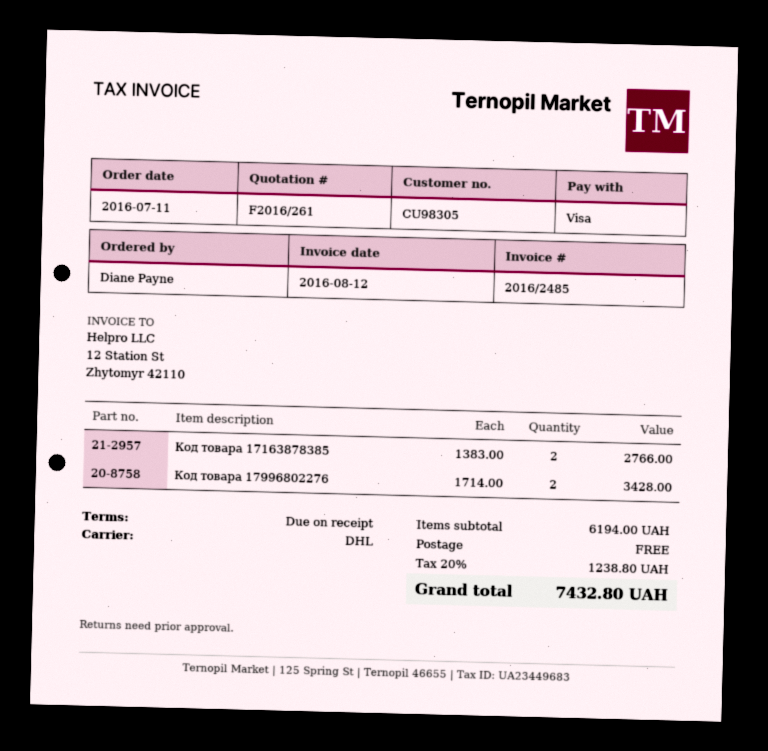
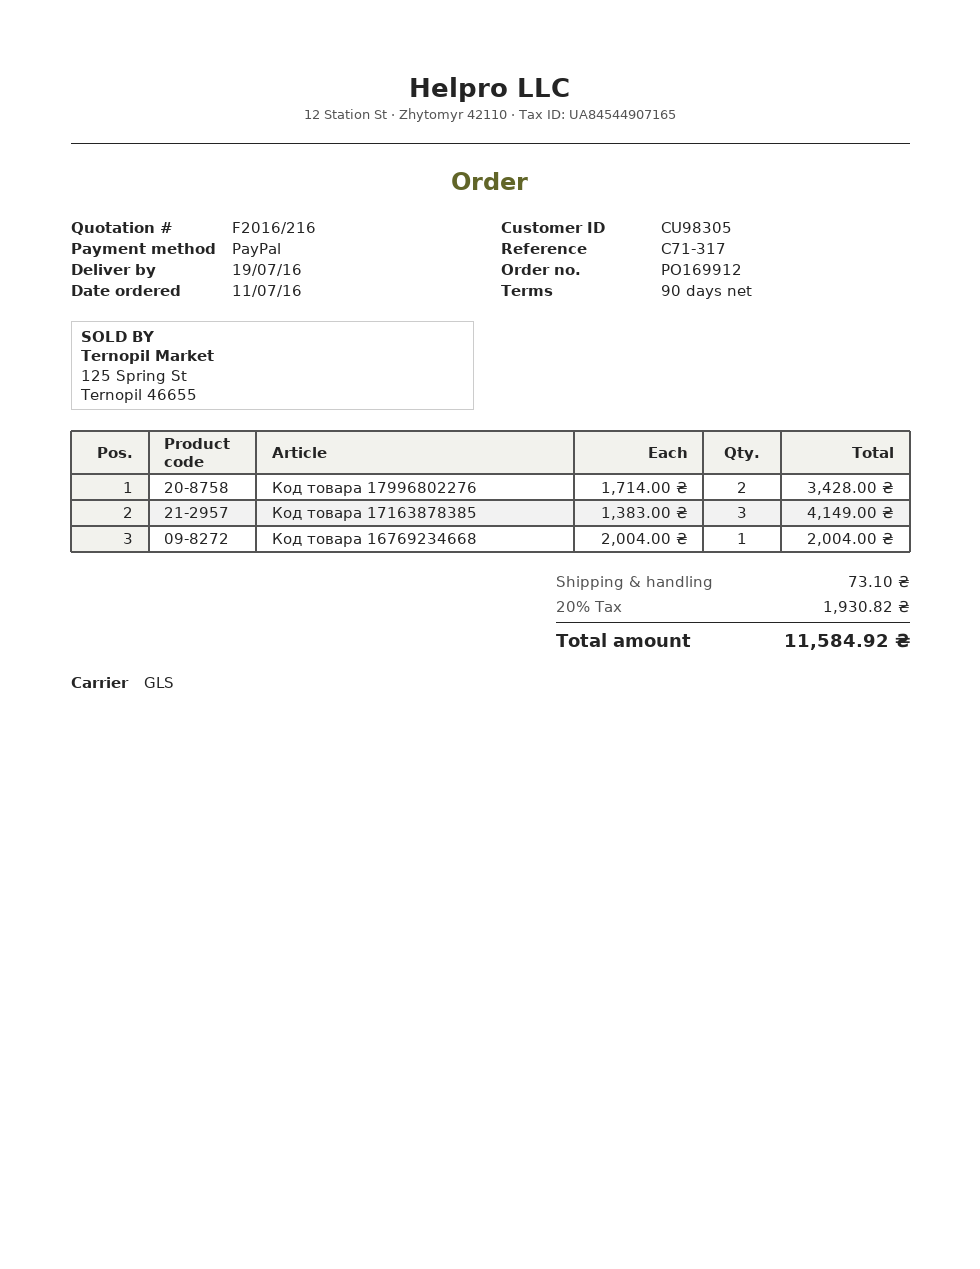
quote number: F2016/261 -> F2016/216
payment terms: on receipt -> 90 days
payment method: Visa -> PayPal
shipping method: DHL -> GLS
Код товара 17163878385: 2 x 1383.00 = 2766.00 -> 3 x 1383.00 = 4149.00
Код товара 16769234668: none -> 1 x 2004.00 = 2004.00
shipping: 0.00 -> 73.10
tax: 20% = 1238.80 -> 20% = 1930.82
total: 7432.80 -> 11584.92

